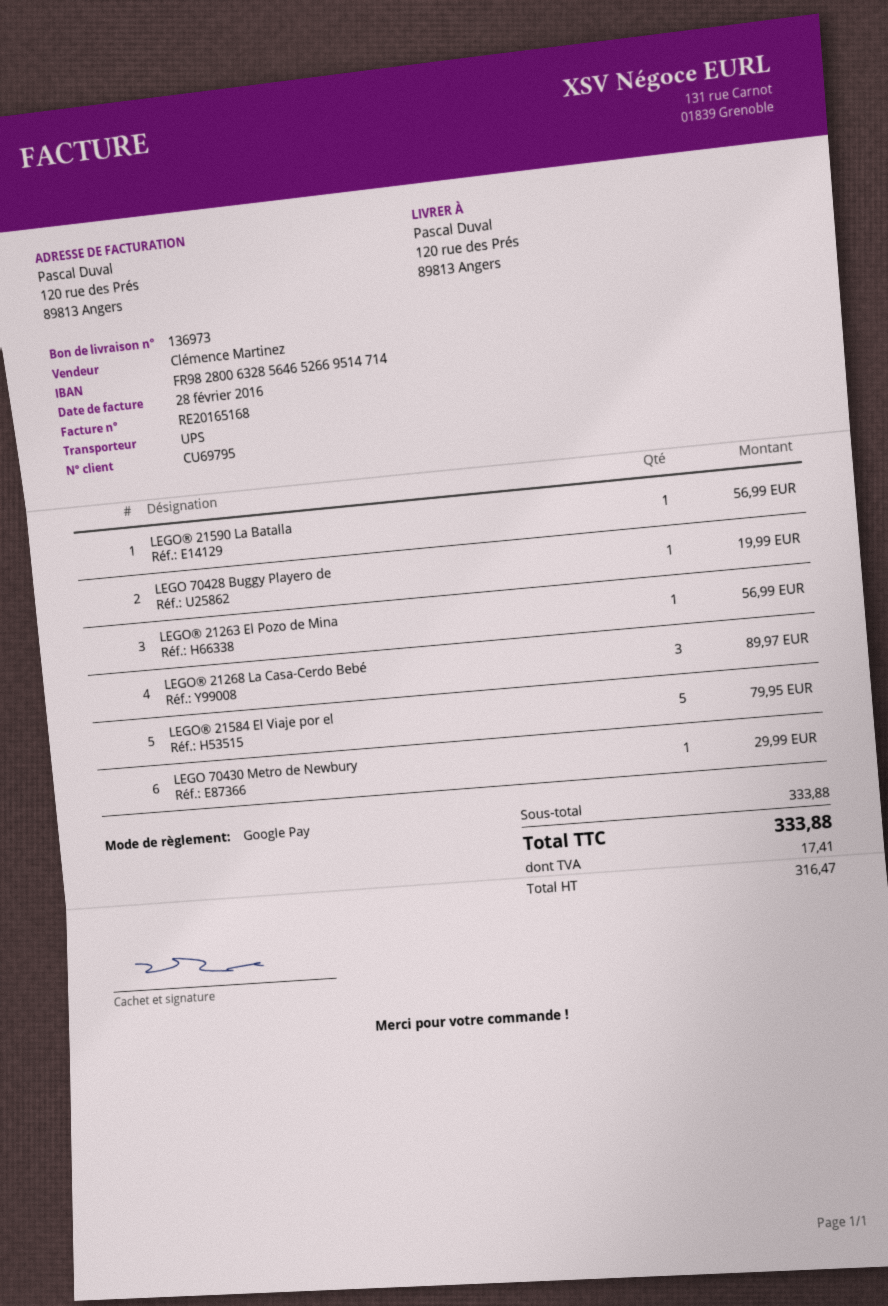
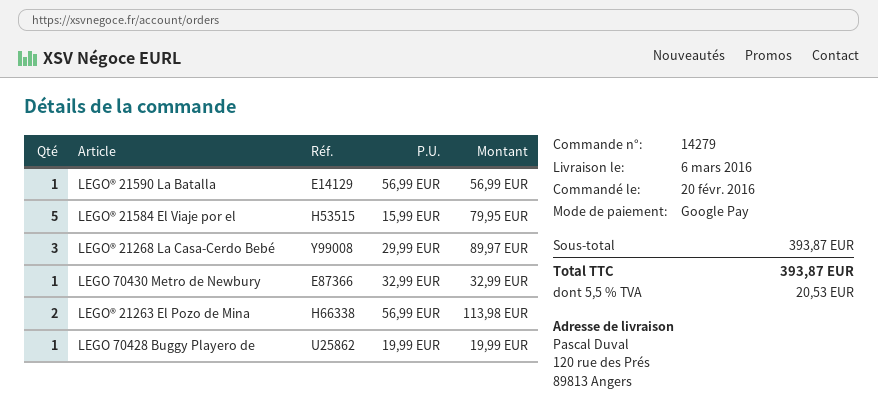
LEGO® 21263 El Pozo de Mina: 1 for 56.99 -> 2 for 113.98
LEGO 70430 Metro de Newbury: 1 for 29.99 -> 1 for 32.99
subtotal: 333.88 -> 393.87
tax: 17.41 -> 20.53
total: 333.88 -> 393.87

